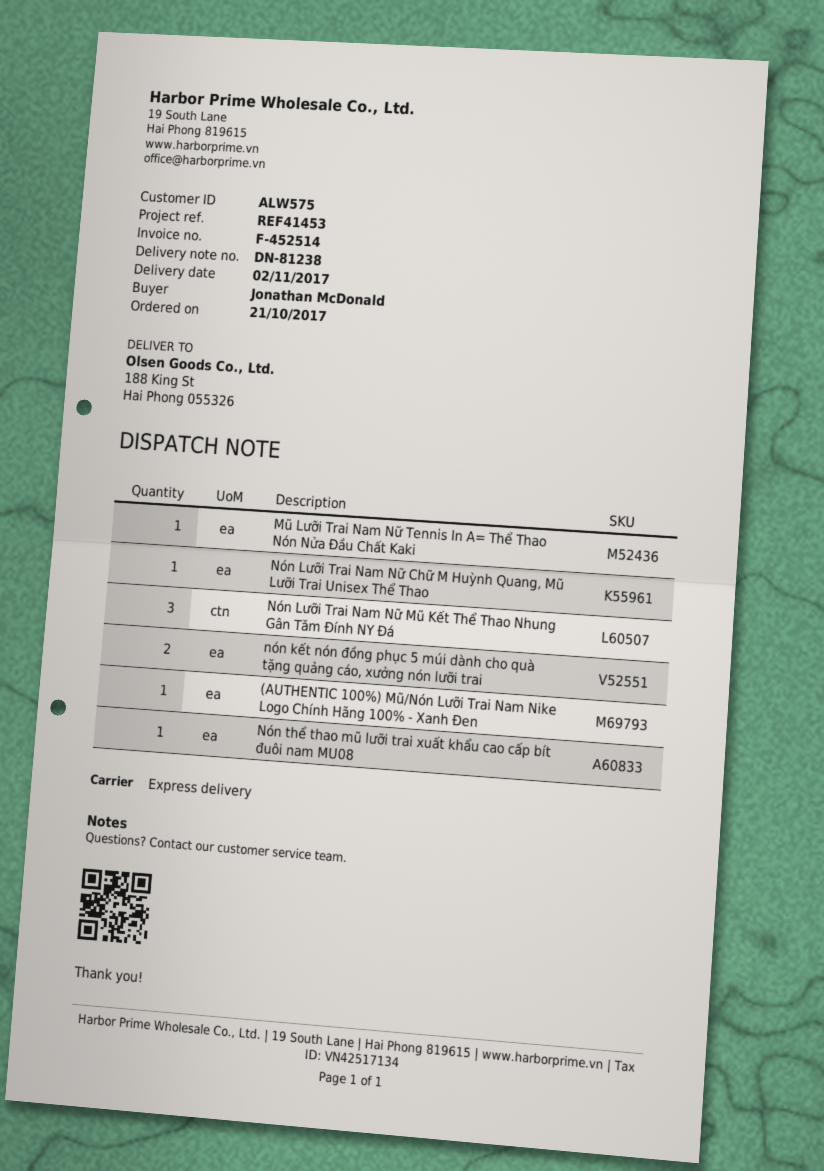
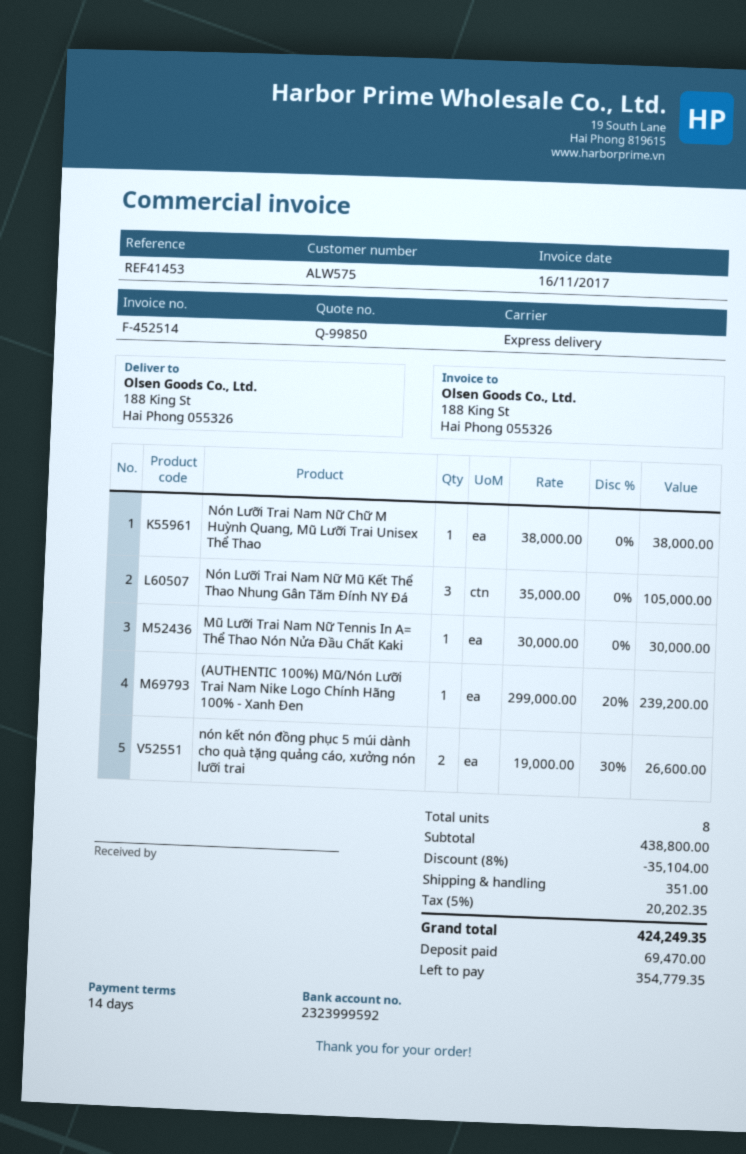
Nón thể thao mũ lưỡi trai xuất khẩu cao cấp bít đuôi nam MU08: 1 -> none

